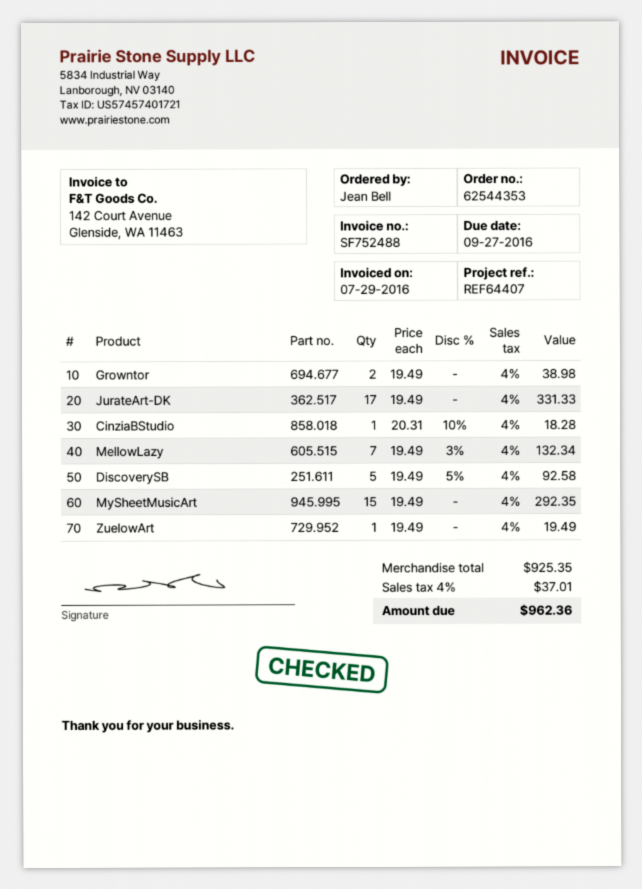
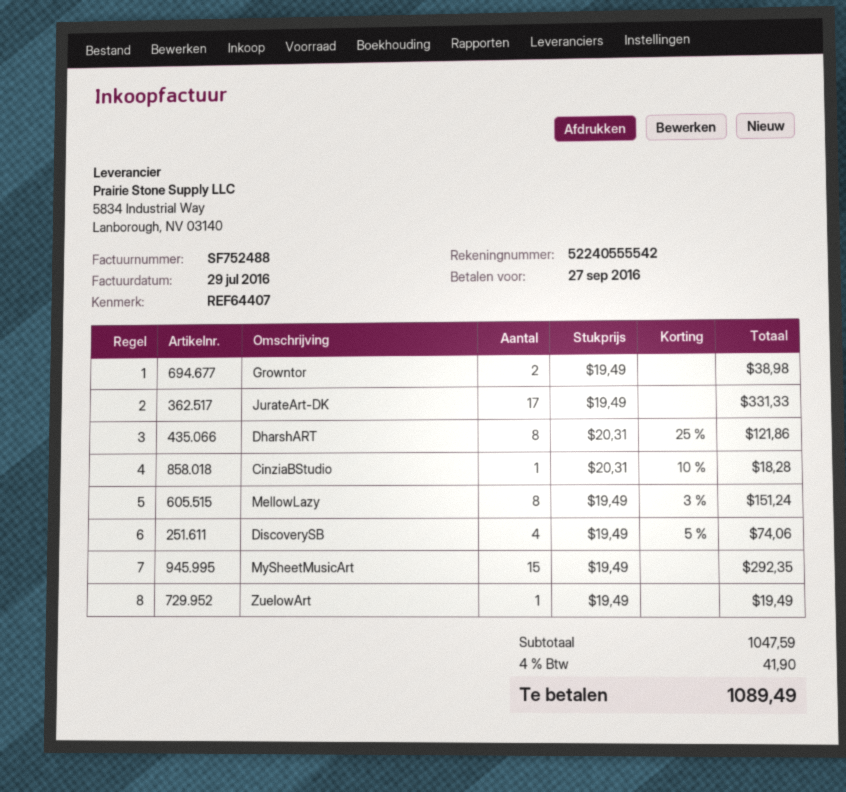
MellowLazy: 7 x 19.49 - 3% = 132.34 -> 8 x 19.49 - 3% = 151.24
DiscoverySB: 5 x 19.49 - 5% = 92.58 -> 4 x 19.49 - 5% = 74.06
DharshART: none -> 8 x 20.31 - 25% = 121.86
subtotal: 925.35 -> 1047.59
tax: 4% = 37.01 -> 4% = 41.90
total: 962.36 -> 1089.49

